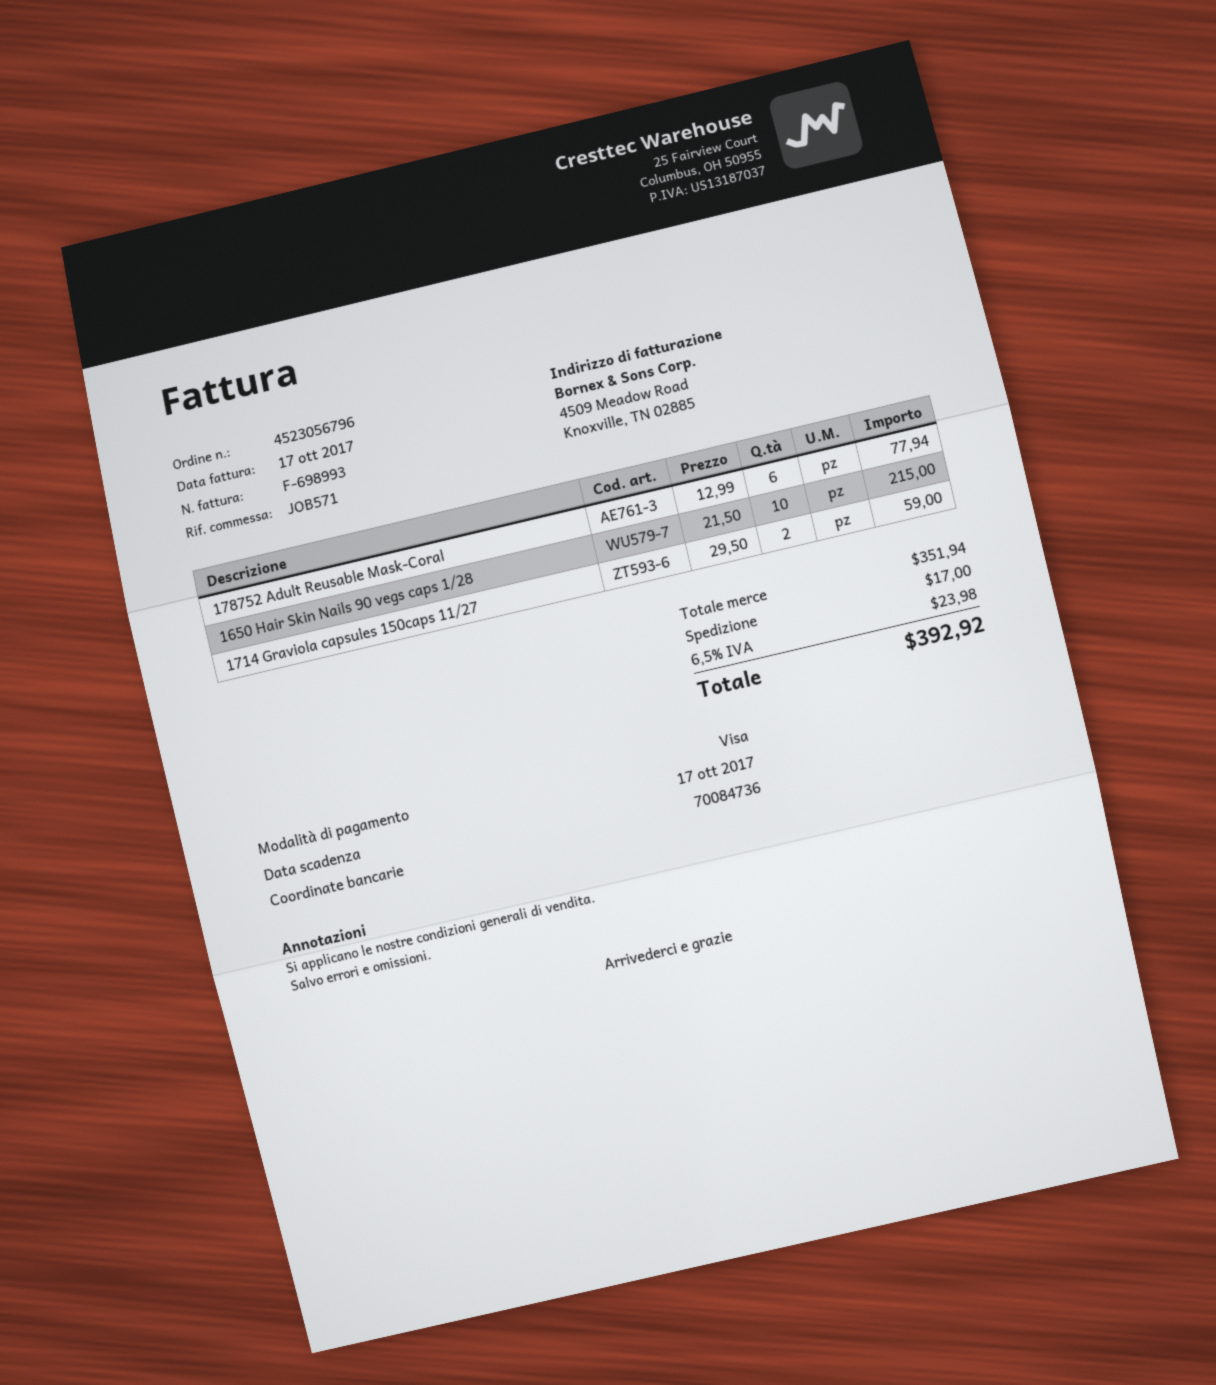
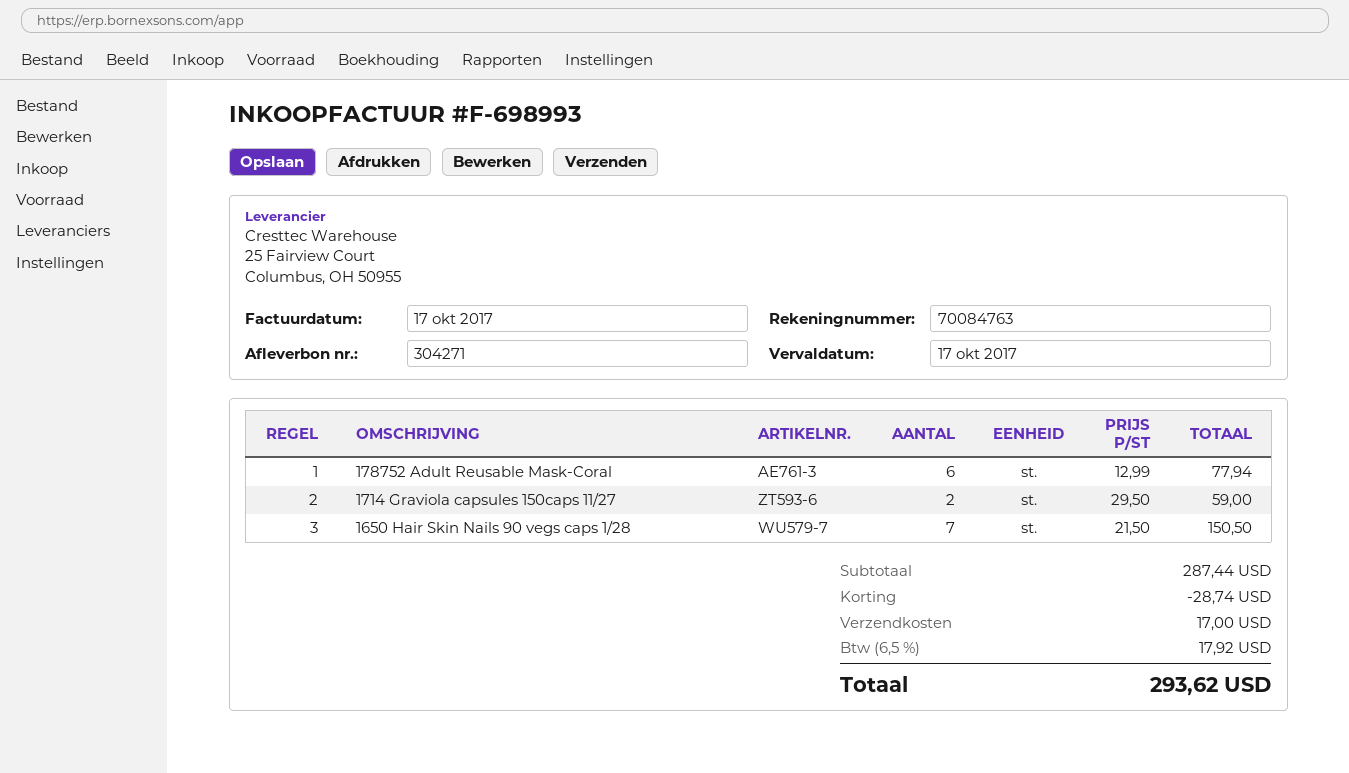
bank account: 70084736 -> 70084763
1650 Hair Skin Nails 90 vegs caps 1/28: 10 x 21.50 = 215.00 -> 7 x 21.50 = 150.50
subtotal: 351.94 -> 287.44
discount: none -> 28.74
tax: 6.5% = 23.98 -> 6.5% = 17.92
total: 392.92 -> 293.62

